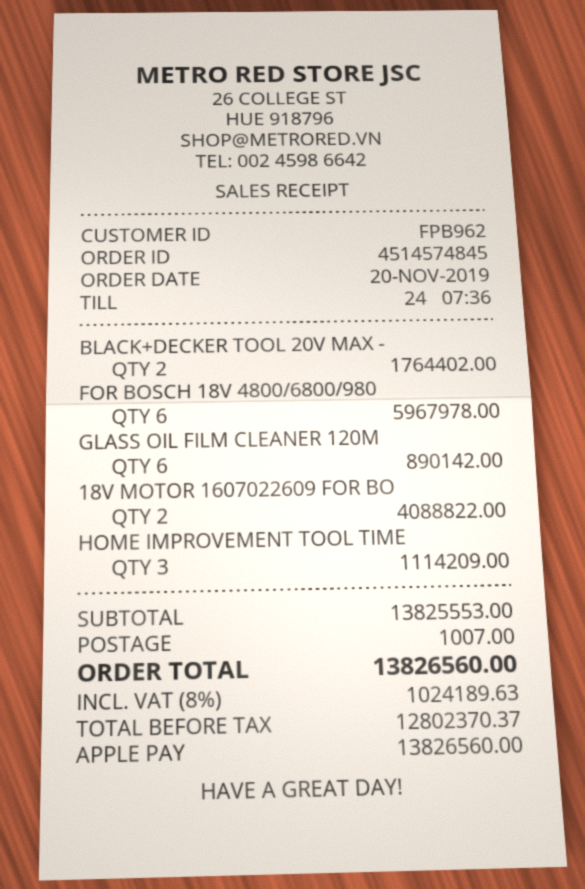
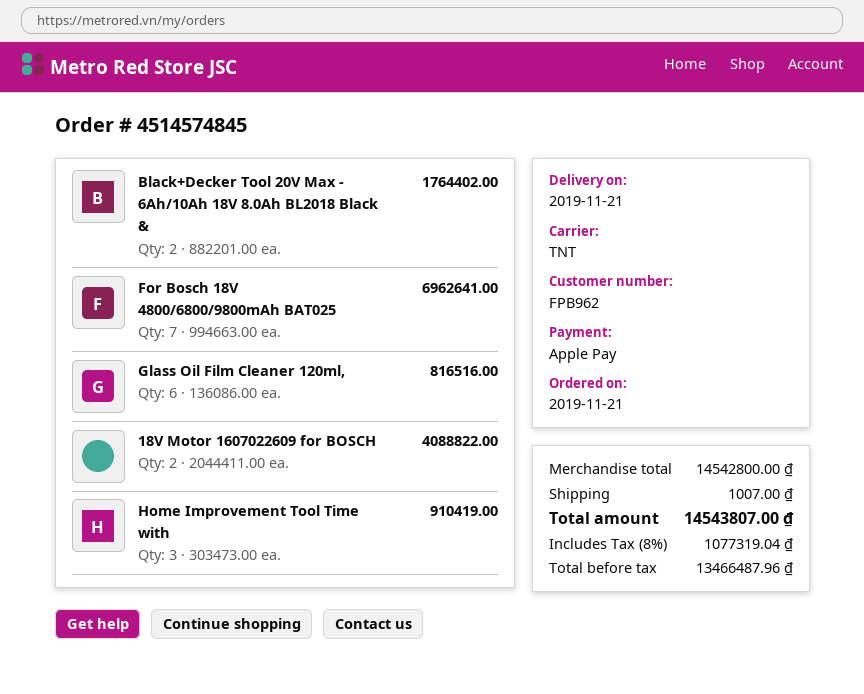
order date: 2019-11-20 -> 2019-11-21
FOR BOSCH 18V 4800/6800/980: 6 for 5967978.00 -> 7 for 6962641.00
GLASS OIL FILM CLEANER 120M: 6 for 890142.00 -> 6 for 816516.00
HOME IMPROVEMENT TOOL TIME: 3 for 1114209.00 -> 3 for 910419.00
subtotal: 13825553.00 -> 14542800.00
net: 12802370.37 -> 13466487.96
tax: 8% = 1024189.63 -> 8% = 1077319.04
total: 13826560.00 -> 14543807.00

